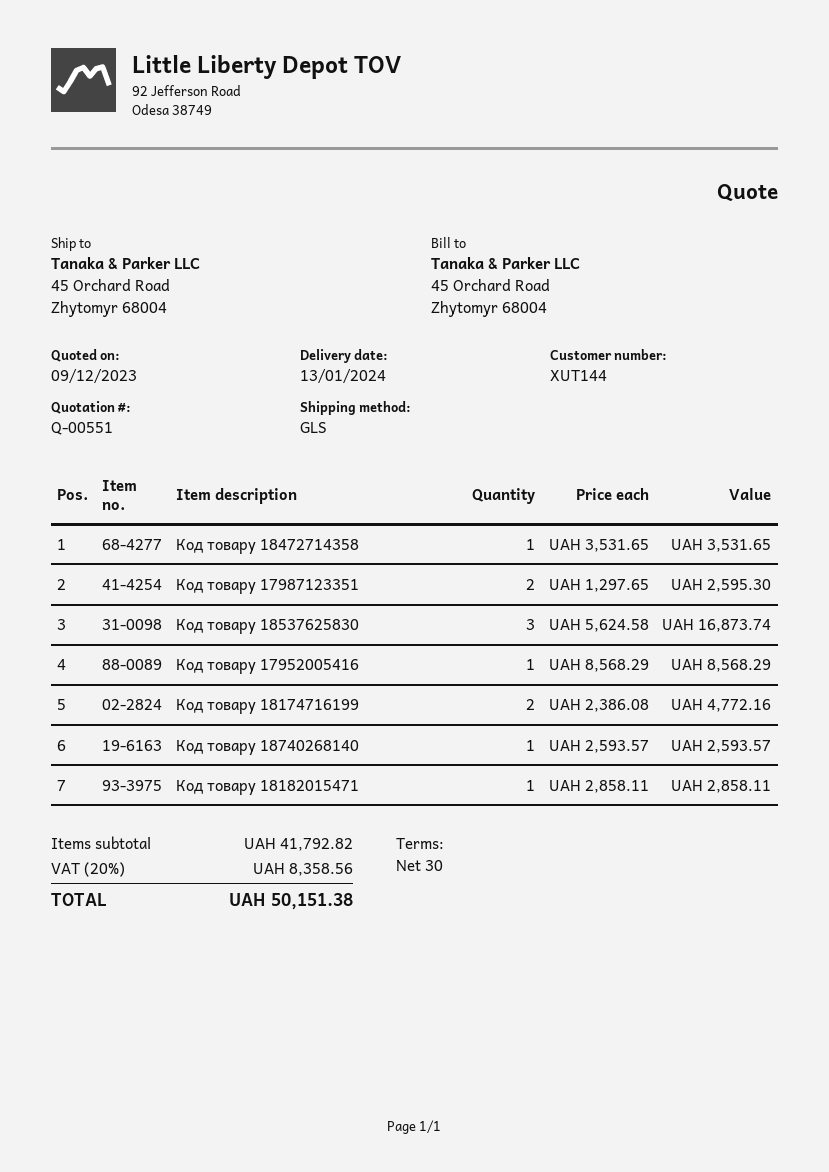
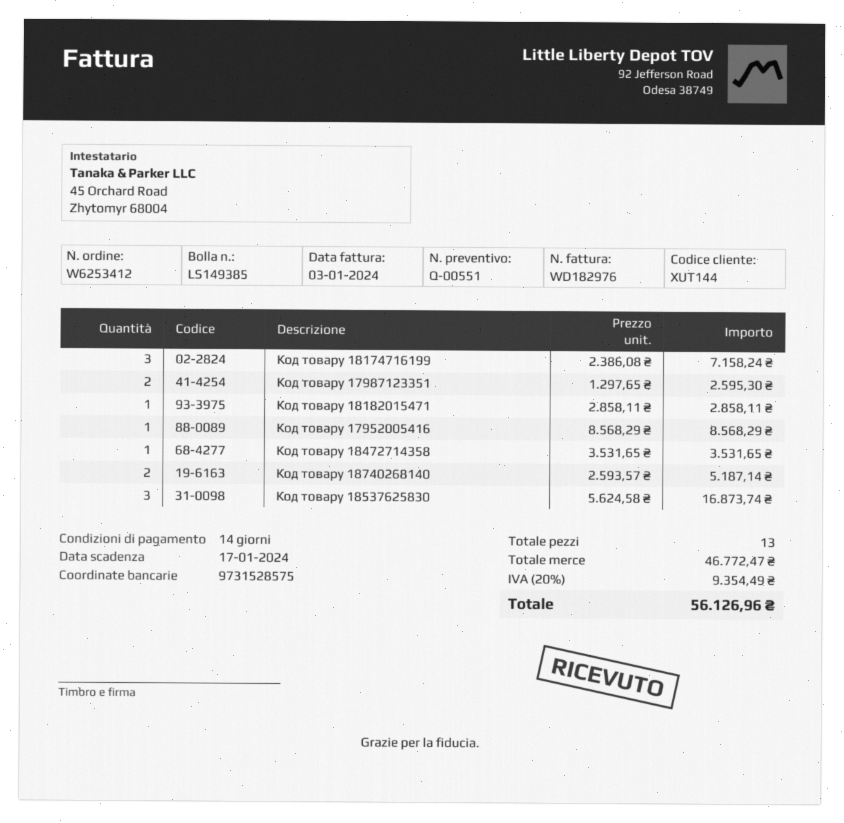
payment terms: 30 days -> 14 days
Код товару 18174716199: 2 x 2386.08 = 4772.16 -> 3 x 2386.08 = 7158.24
Код товару 18740268140: 1 x 2593.57 = 2593.57 -> 2 x 2593.57 = 5187.14
subtotal: 41792.82 -> 46772.47
tax: 20% = 8358.56 -> 20% = 9354.49
total: 50151.38 -> 56126.96

